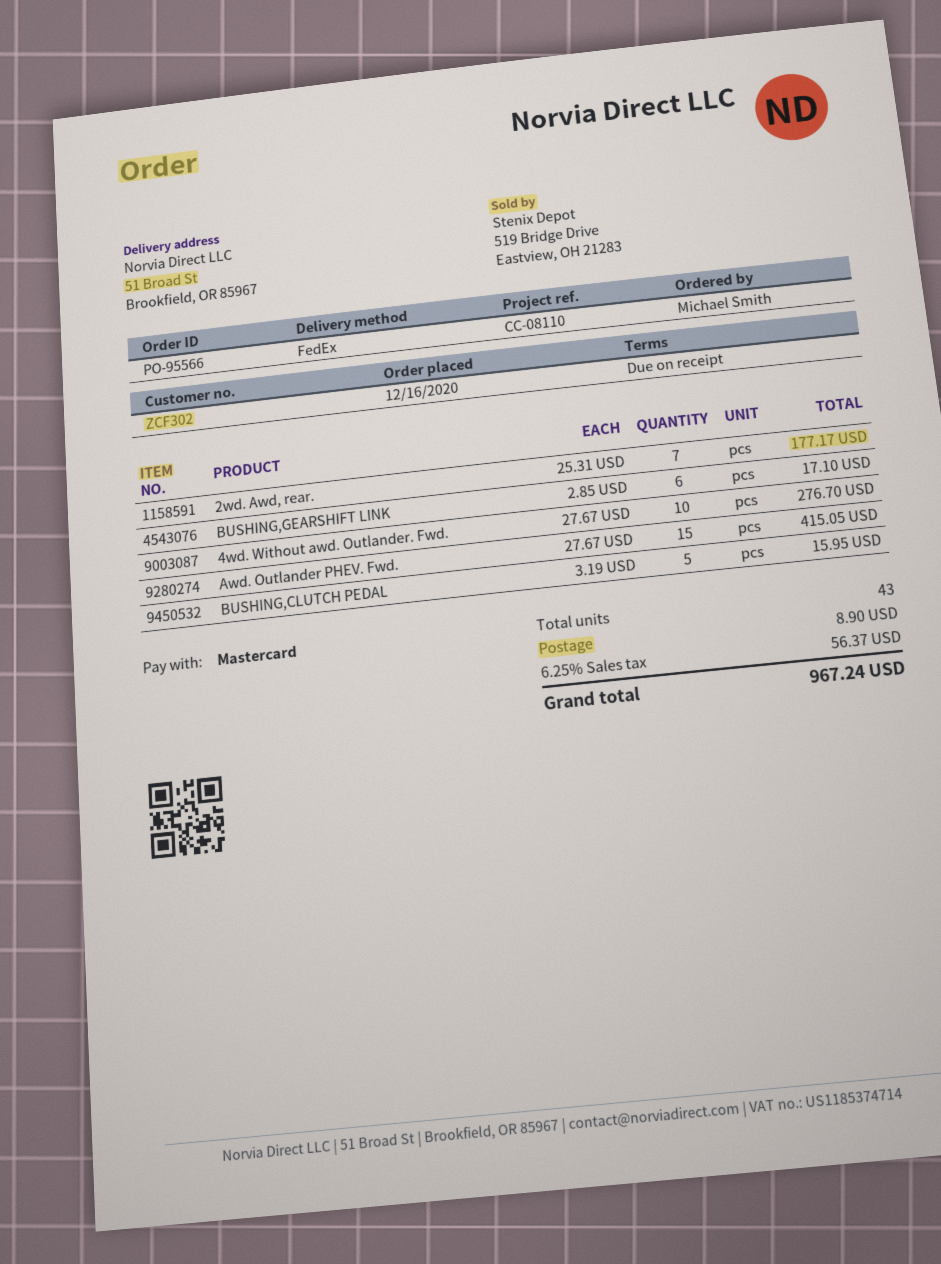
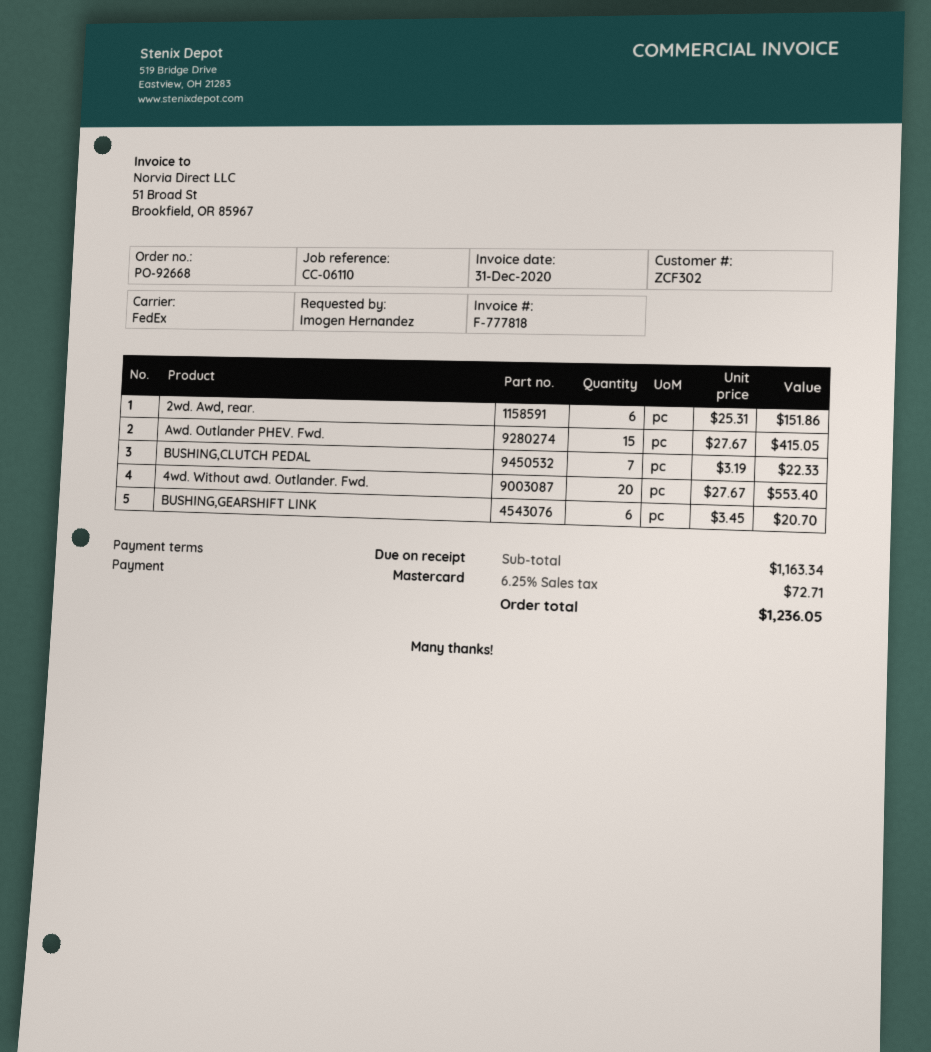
order number: PO-95566 -> PO-92668
reference: CC-08110 -> CC-06110
ordered by: Michael Smith -> Imogen Hernandez
2wd. Awd, rear.: 7 x 25.31 = 177.17 -> 6 x 25.31 = 151.86
BUSHING,GEARSHIFT LINK: 6 x 2.85 = 17.10 -> 6 x 3.45 = 20.70
4wd. Without awd. Outlander. Fwd.: 10 x 27.67 = 276.70 -> 20 x 27.67 = 553.40
BUSHING,CLUTCH PEDAL: 5 x 3.19 = 15.95 -> 7 x 3.19 = 22.33
shipping: 8.90 -> none
tax: 6.25% = 56.37 -> 6.25% = 72.71
total: 967.24 -> 1236.05

